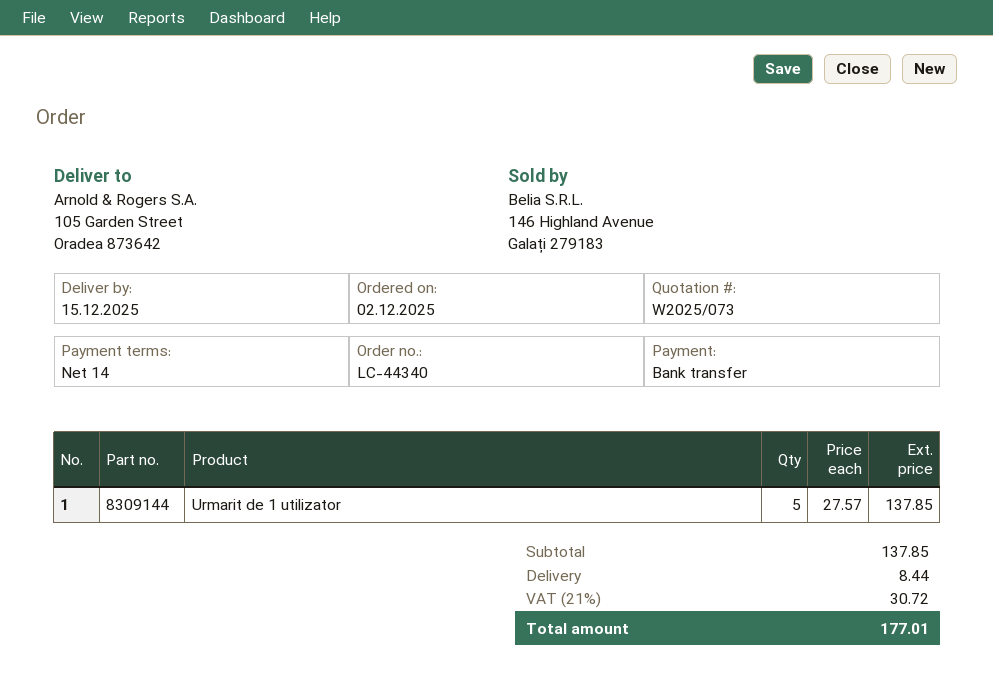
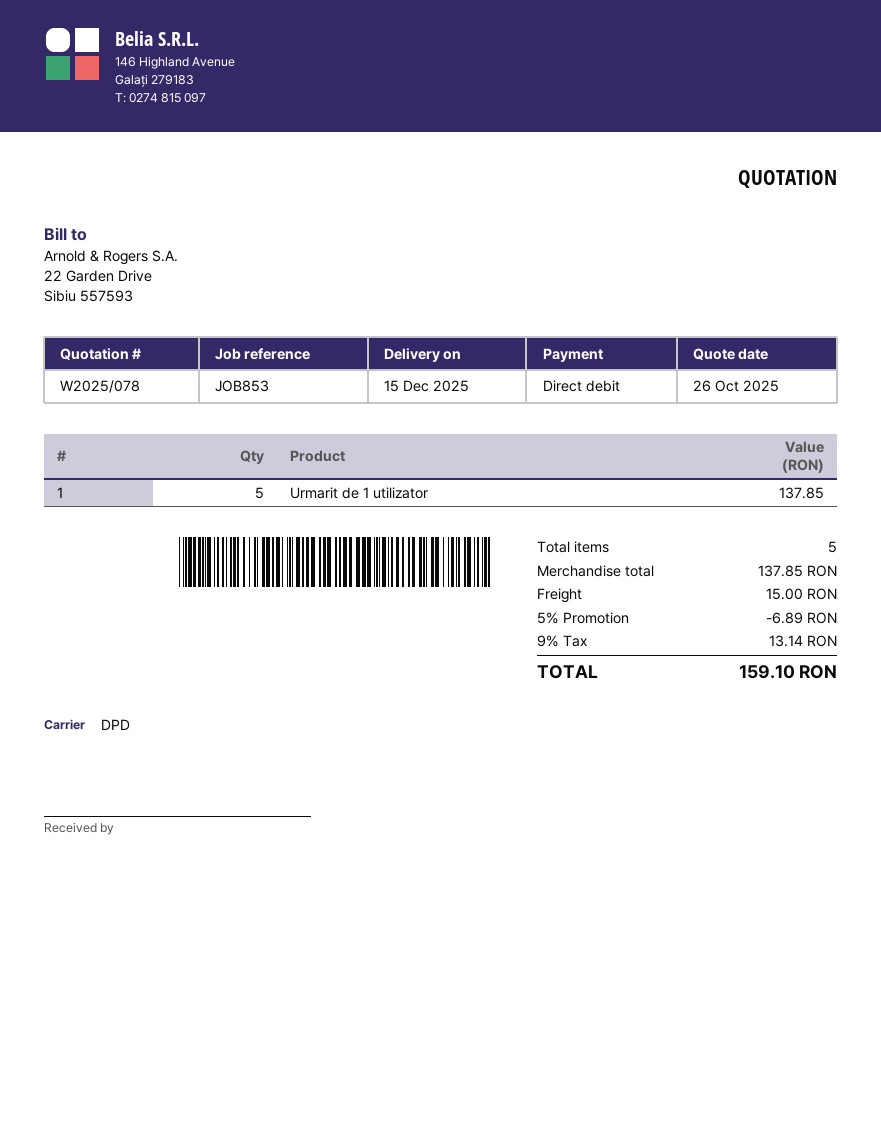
quote number: W2025/073 -> W2025/078
payment method: bank transfer -> direct debit
discount: none -> 5% = 6.89
shipping: 8.44 -> 15.00
tax: 21% = 30.72 -> 9% = 13.14
total: 177.01 -> 159.10

